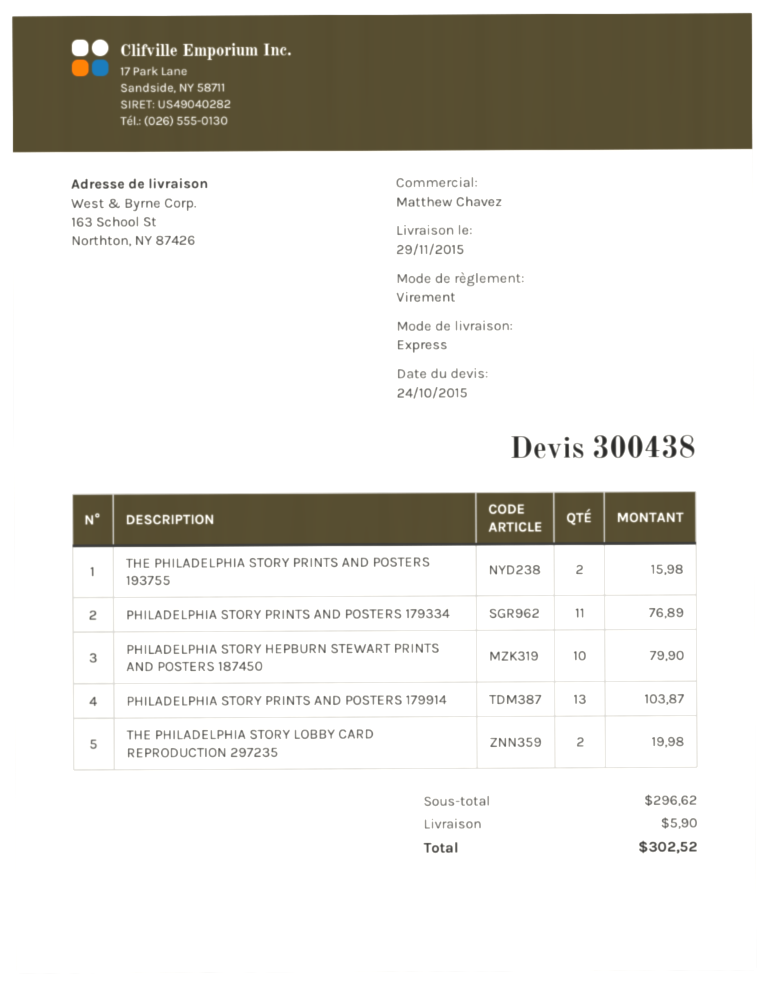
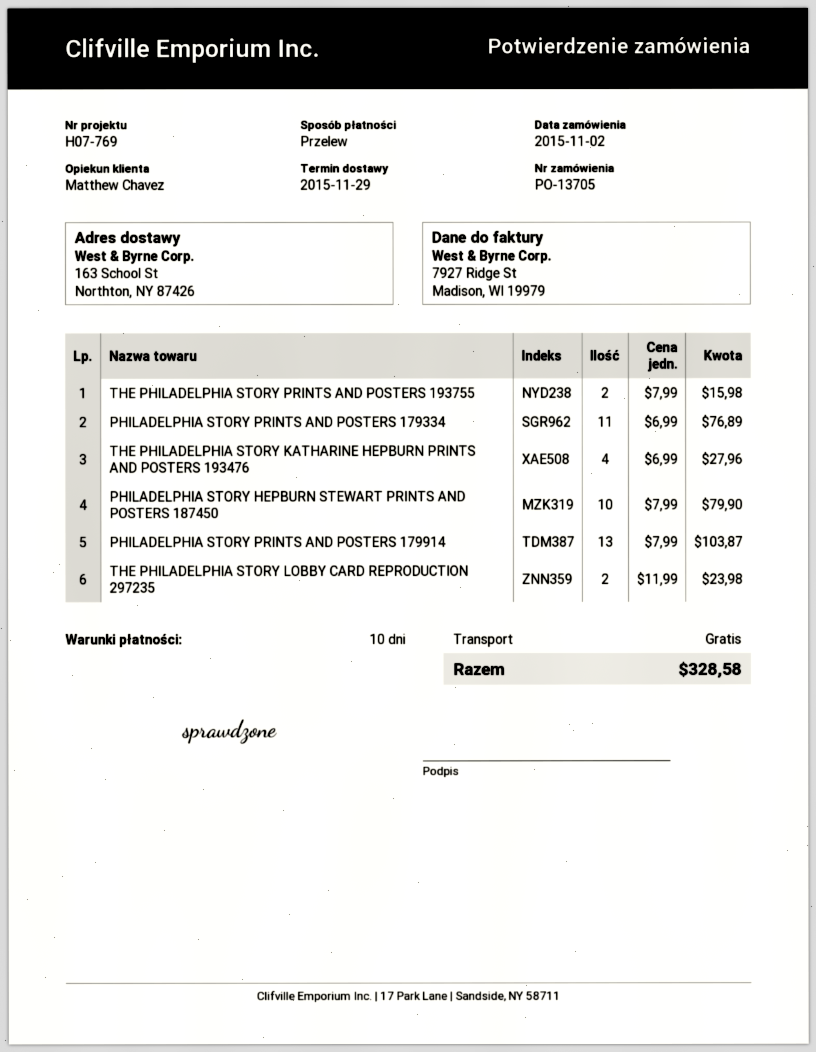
THE PHILADELPHIA STORY LOBBY CARD REPRODUCTION 297235: 2 for 19.98 -> 2 for 23.98
THE PHILADELPHIA STORY KATHARINE HEPBURN PRINTS AND POSTERS 193476: none -> 4 for 27.96
shipping: 5.90 -> 0.00
total: 302.52 -> 328.58

